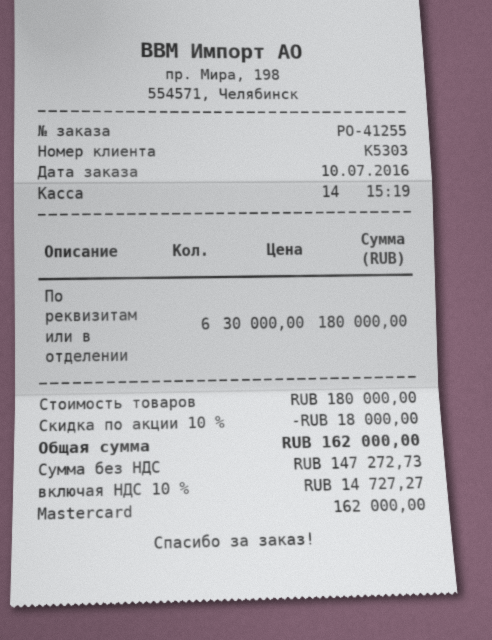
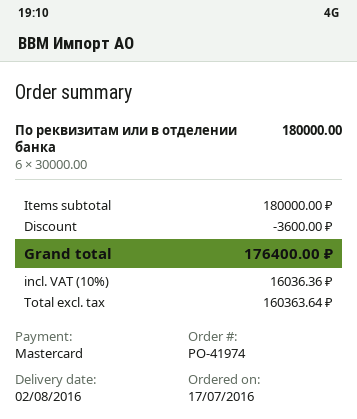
order number: PO-41255 -> PO-41974
order date: 2016-07-10 -> 2016-07-17
discount: 18000.00 -> 3600.00
net: 147272.73 -> 160363.64
tax: 10% = 14727.27 -> 10% = 16036.36
total: 162000.00 -> 176400.00

